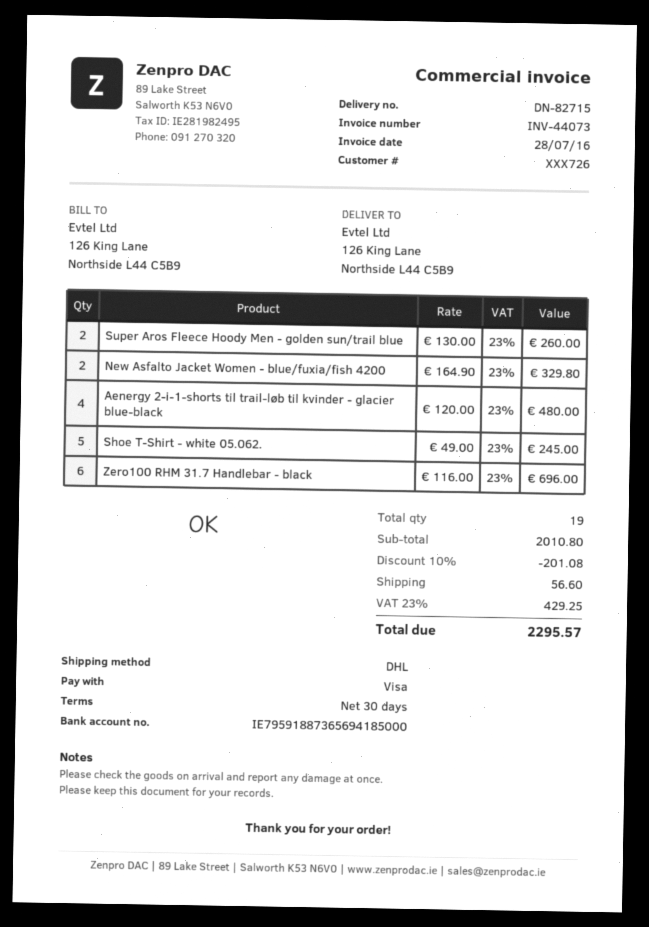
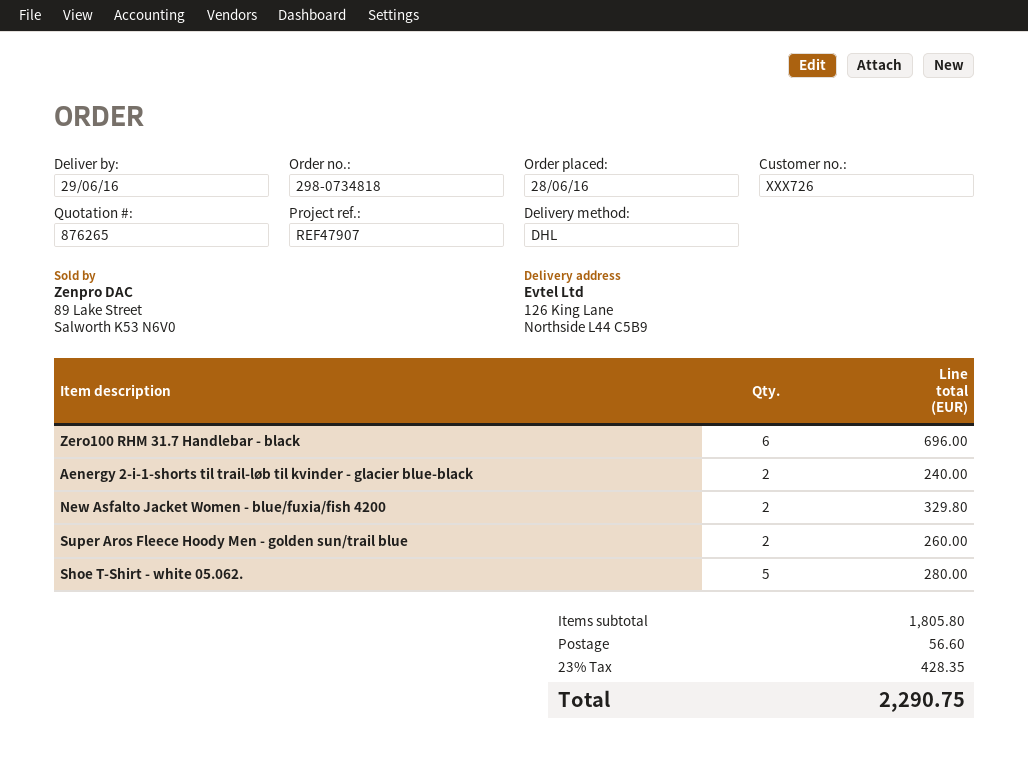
Aenergy 2-i-1-shorts til trail-løb til kvinder - glacier blue-black: 4 for 480.00 -> 2 for 240.00
Shoe T-Shirt - white 05.062.: 5 for 245.00 -> 5 for 280.00
subtotal: 2010.80 -> 1805.80
discount: 10% = 201.08 -> none
tax: 23% = 429.25 -> 23% = 428.35
total: 2295.57 -> 2290.75

